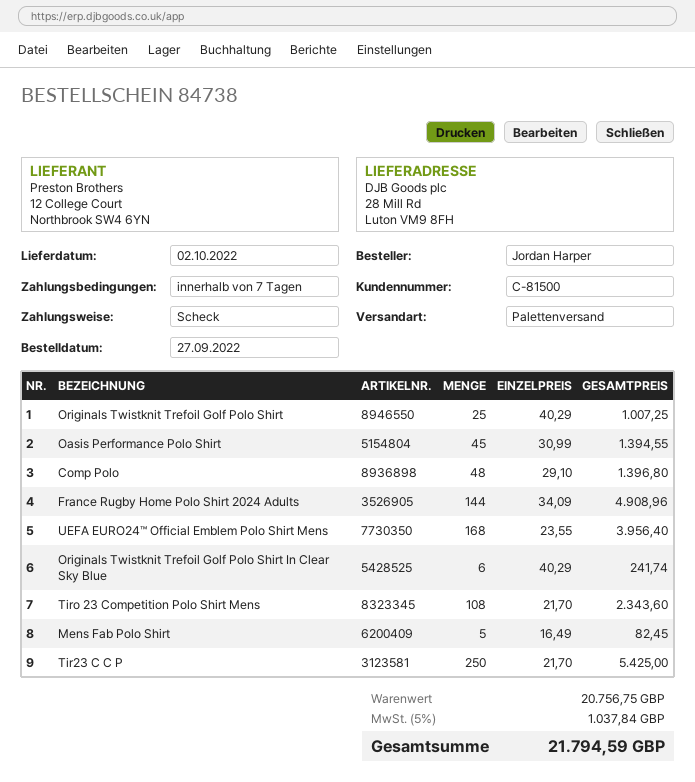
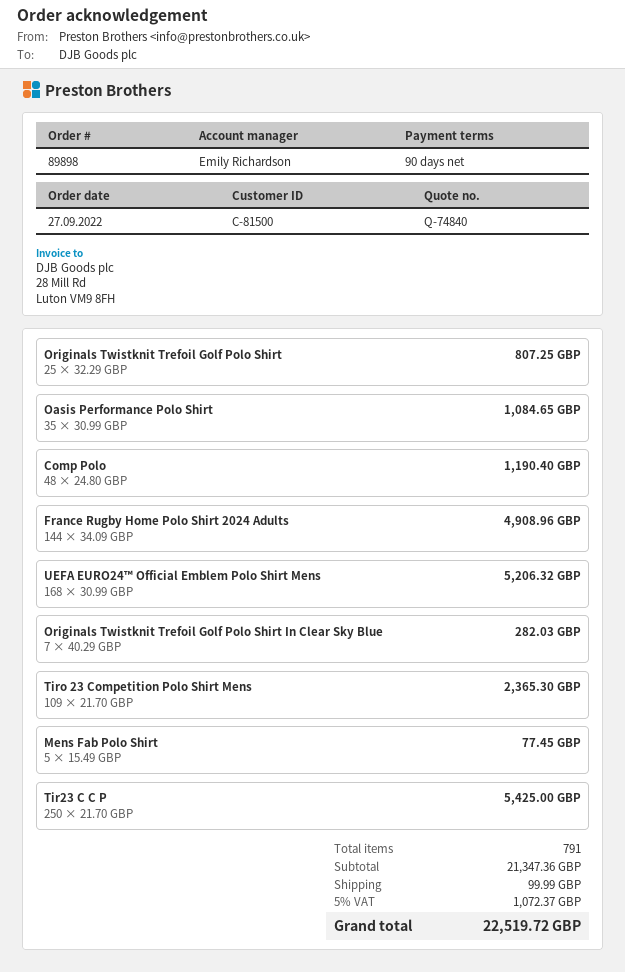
order number: 84738 -> 89898
payment terms: 7 days -> 90 days
Originals Twistknit Trefoil Golf Polo Shirt: 25 x 40.29 = 1007.25 -> 25 x 32.29 = 807.25
Oasis Performance Polo Shirt: 45 x 30.99 = 1394.55 -> 35 x 30.99 = 1084.65
Comp Polo: 48 x 29.10 = 1396.80 -> 48 x 24.80 = 1190.40
UEFA EURO24™ Official Emblem Polo Shirt Mens: 168 x 23.55 = 3956.40 -> 168 x 30.99 = 5206.32
Originals Twistknit Trefoil Golf Polo Shirt In Clear Sky Blue: 6 x 40.29 = 241.74 -> 7 x 40.29 = 282.03
Tiro 23 Competition Polo Shirt Mens: 108 x 21.70 = 2343.60 -> 109 x 21.70 = 2365.30
Mens Fab Polo Shirt: 5 x 16.49 = 82.45 -> 5 x 15.49 = 77.45
subtotal: 20756.75 -> 21347.36
shipping: none -> 99.99
tax: 5% = 1037.84 -> 5% = 1072.37
total: 21794.59 -> 22519.72

